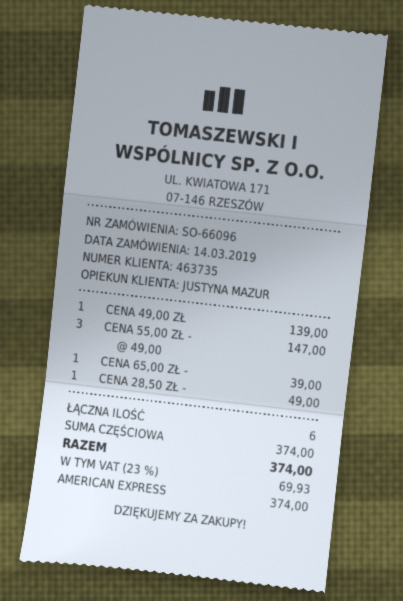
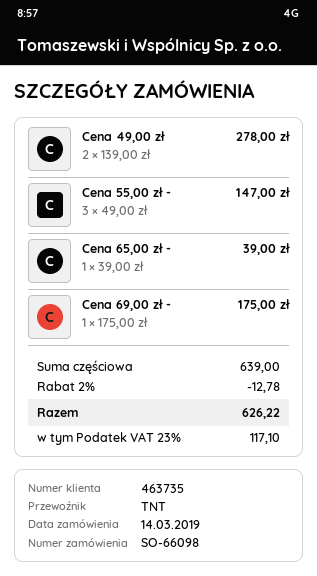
order number: SO-66096 -> SO-66098
CENA 49,00 ZŁ: 1 x 139.00 = 139.00 -> 2 x 139.00 = 278.00
CENA 28,50 ZŁ -: 1 x 49.00 = 49.00 -> none
Cena 69,00 zł -: none -> 1 x 175.00 = 175.00
subtotal: 374.00 -> 639.00
discount: none -> 2% = 12.78
tax: 23% = 69.93 -> 23% = 117.10
total: 374.00 -> 626.22

